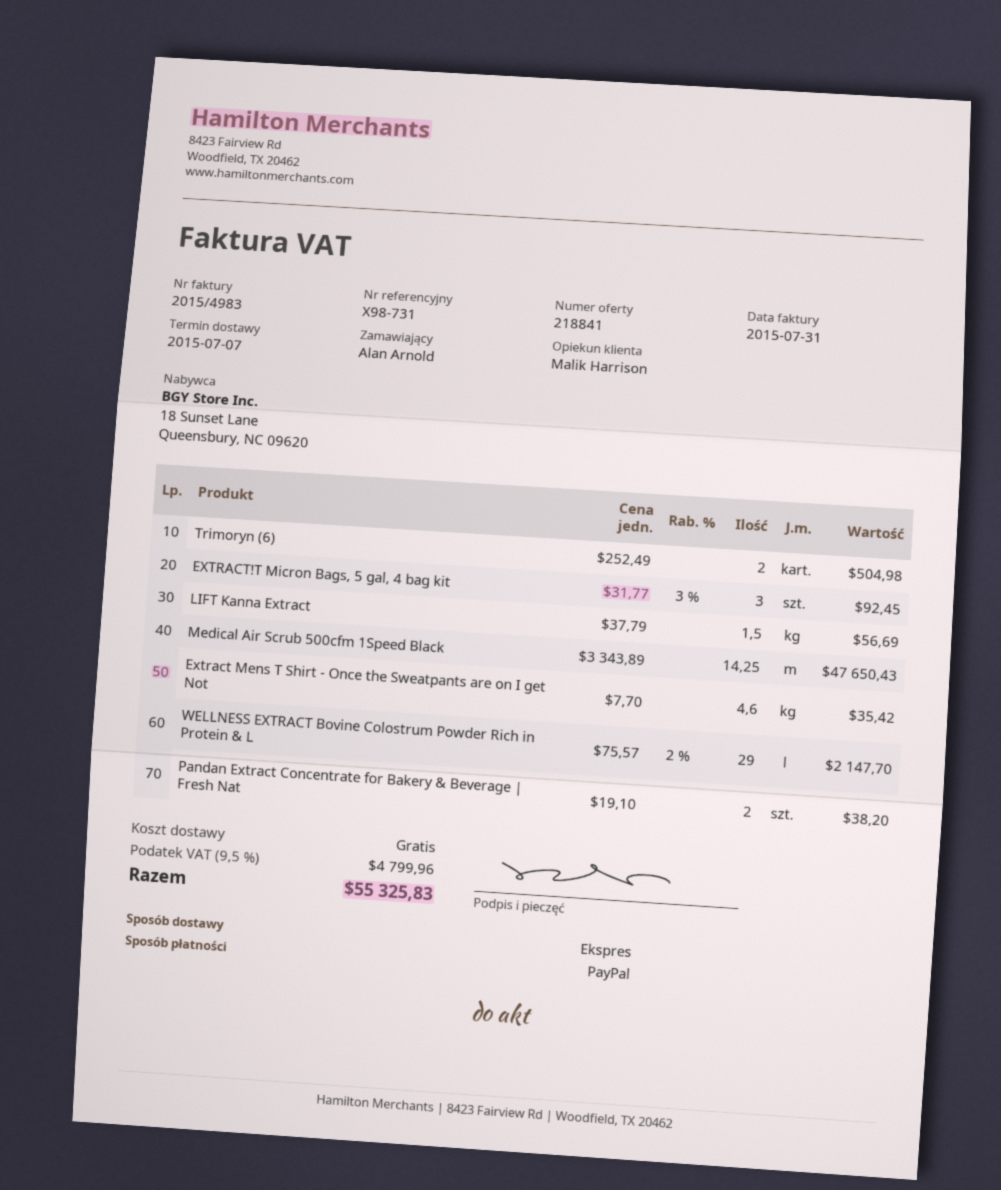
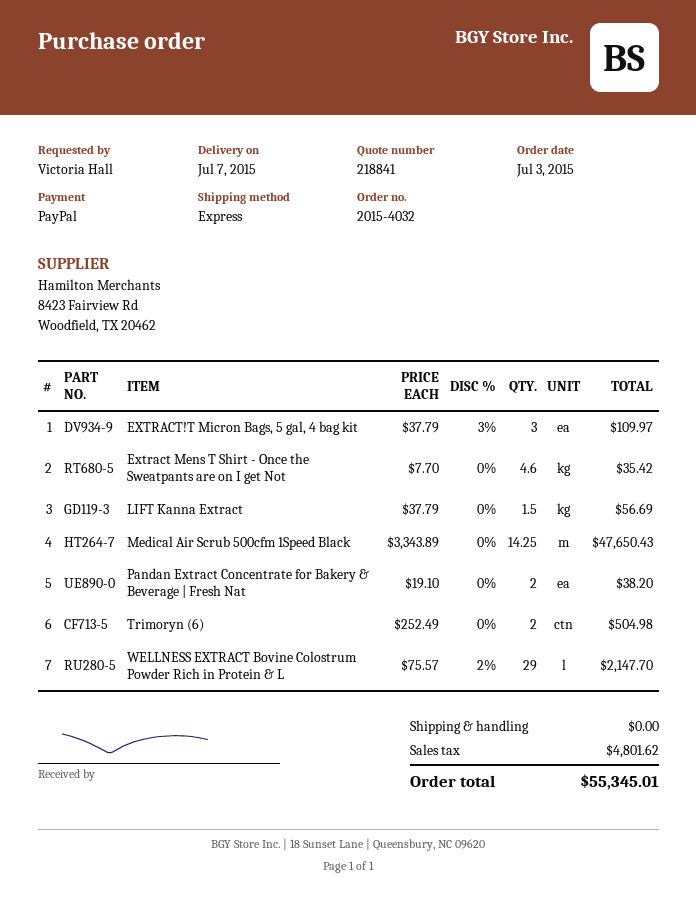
ordered by: Alan Arnold -> Victoria Hall
EXTRACT!T Micron Bags, 5 gal, 4 bag kit: 3 x 31.77 - 3% = 92.45 -> 3 x 37.79 - 3% = 109.97
tax: 4799.96 -> 4801.62
total: 55325.83 -> 55345.01

